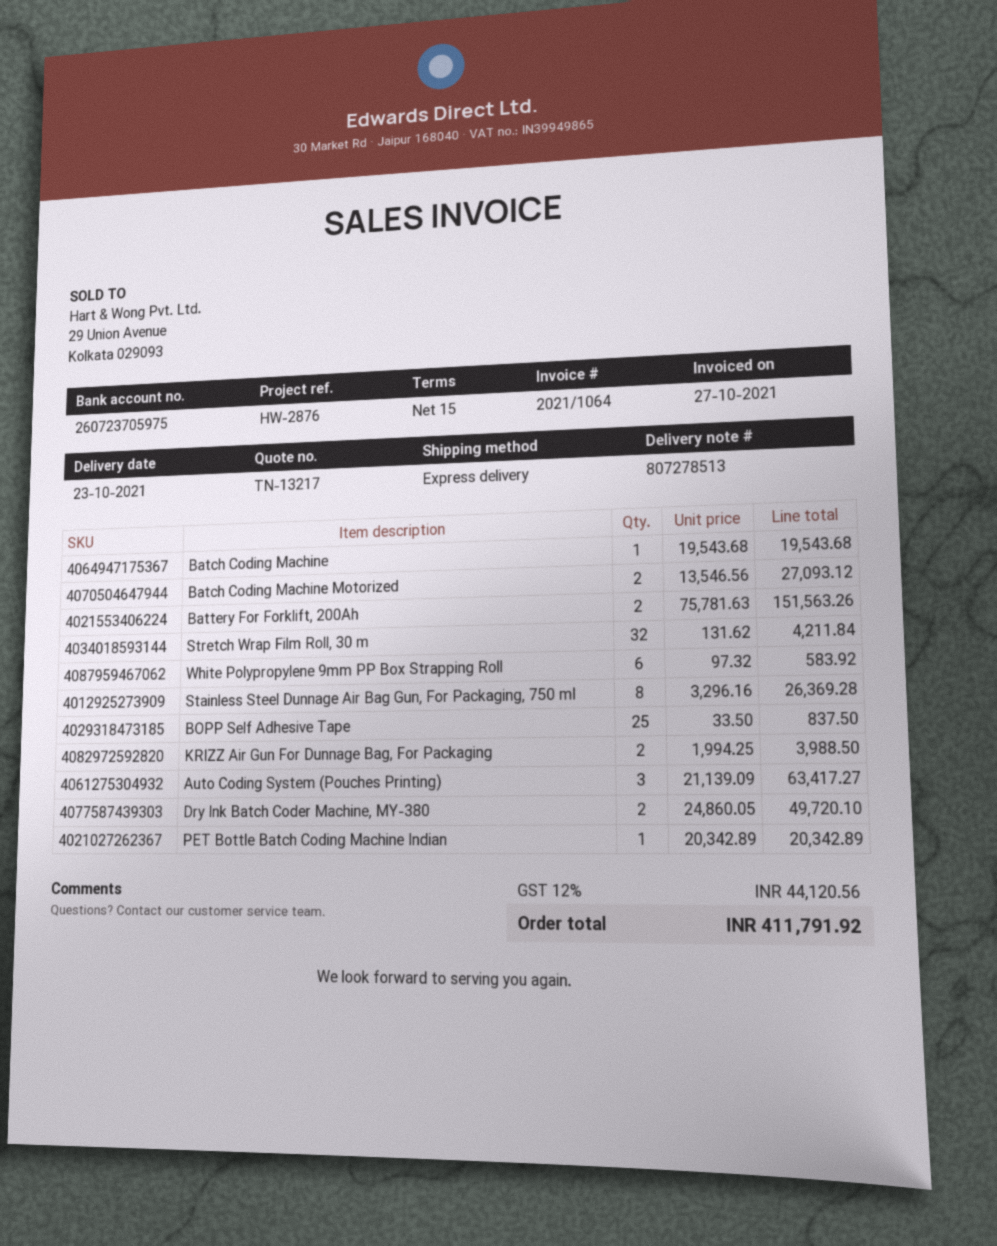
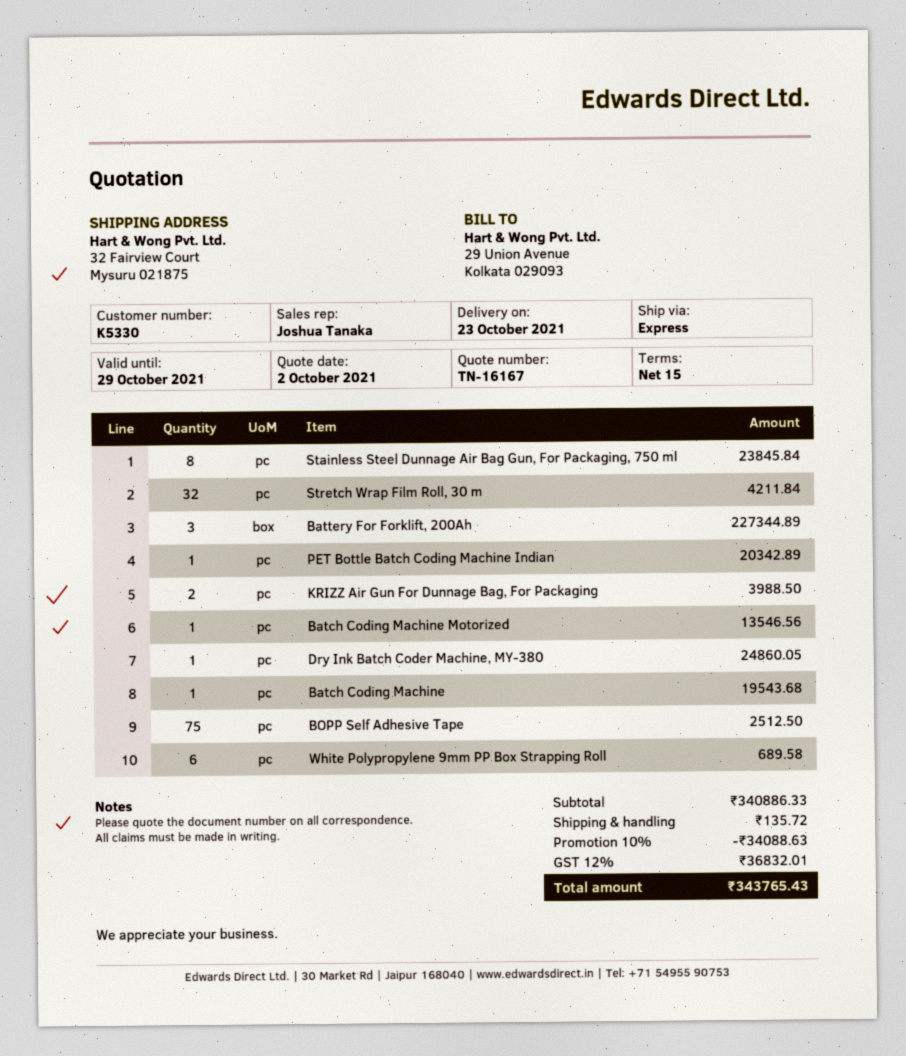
quote number: TN-13217 -> TN-16167
Batch Coding Machine Motorized: 2 for 27093.12 -> 1 for 13546.56
Battery For Forklift, 200Ah: 2 for 151563.26 -> 3 for 227344.89
White Polypropylene 9mm PP Box Strapping Roll: 6 for 583.92 -> 6 for 689.58
Stainless Steel Dunnage Air Bag Gun, For Packaging, 750 ml: 8 for 26369.28 -> 8 for 23845.84
BOPP Self Adhesive Tape: 25 for 837.50 -> 75 for 2512.50
Auto Coding System (Pouches Printing): 3 for 63417.27 -> none
Dry Ink Batch Coder Machine, MY-380: 2 for 49720.10 -> 1 for 24860.05
discount: none -> 10% = 34088.63
shipping: none -> 135.72
tax: 12% = 44120.56 -> 12% = 36832.01
total: 411791.92 -> 343765.43

